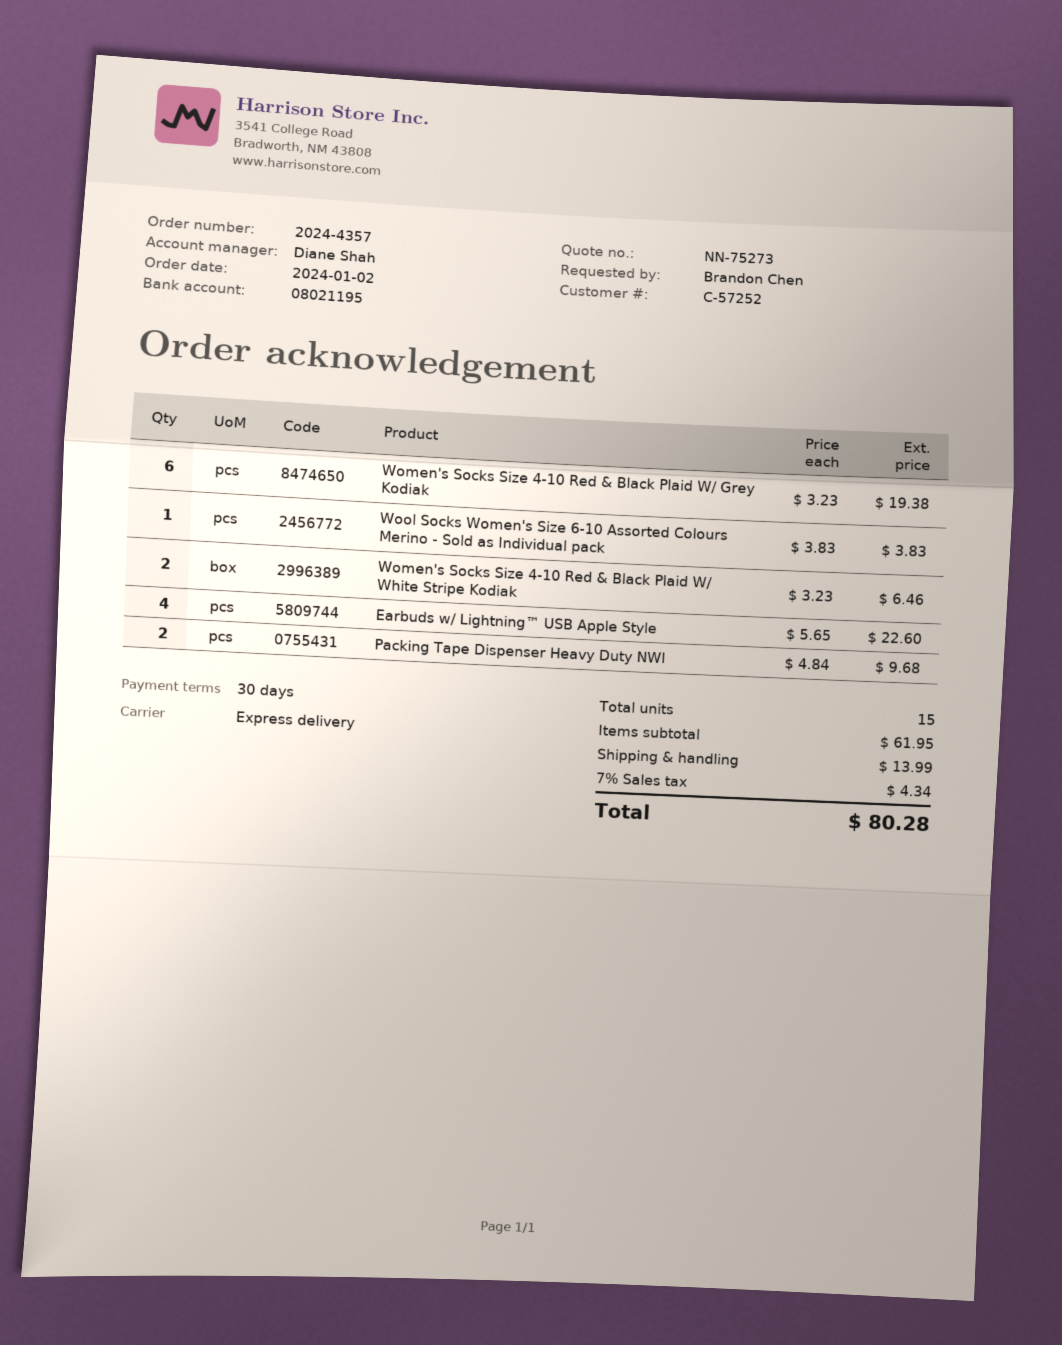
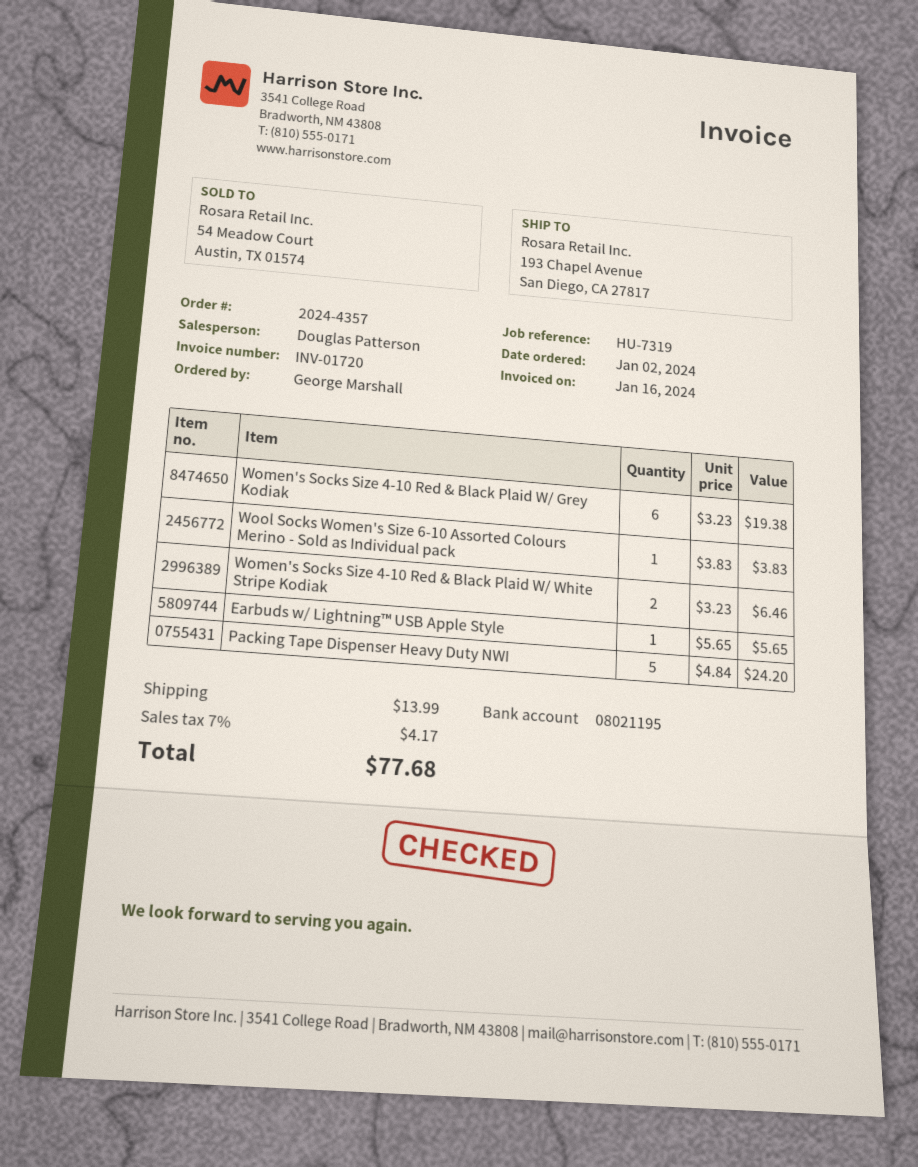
ordered by: Brandon Chen -> George Marshall
sales rep: Diane Shah -> Douglas Patterson
Earbuds w/ Lightning™ USB Apple Style: 4 x 5.65 = 22.60 -> 1 x 5.65 = 5.65
Packing Tape Dispenser Heavy Duty NWI: 2 x 4.84 = 9.68 -> 5 x 4.84 = 24.20
tax: 7% = 4.34 -> 7% = 4.17
total: 80.28 -> 77.68

